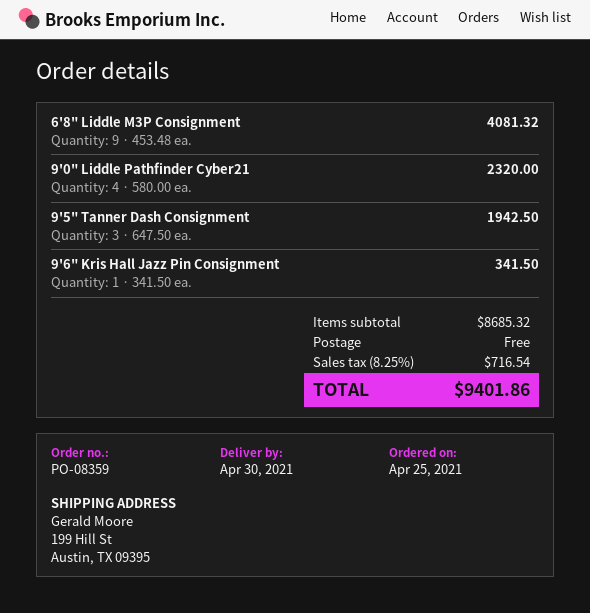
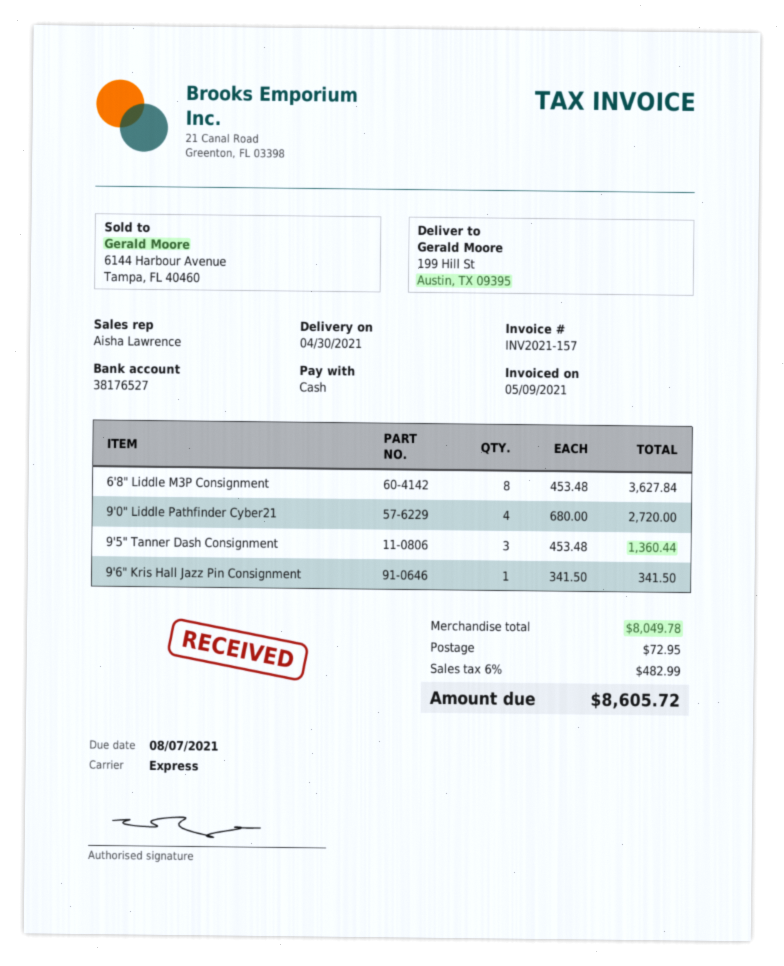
6'8" Liddle M3P Consignment: 9 x 453.48 = 4081.32 -> 8 x 453.48 = 3627.84
9'0" Liddle Pathfinder Cyber21: 4 x 580.00 = 2320.00 -> 4 x 680.00 = 2720.00
9'5" Tanner Dash Consignment: 3 x 647.50 = 1942.50 -> 3 x 453.48 = 1360.44
subtotal: 8685.32 -> 8049.78
shipping: 0.00 -> 72.95
tax: 8.25% = 716.54 -> 6% = 482.99
total: 9401.86 -> 8605.72

